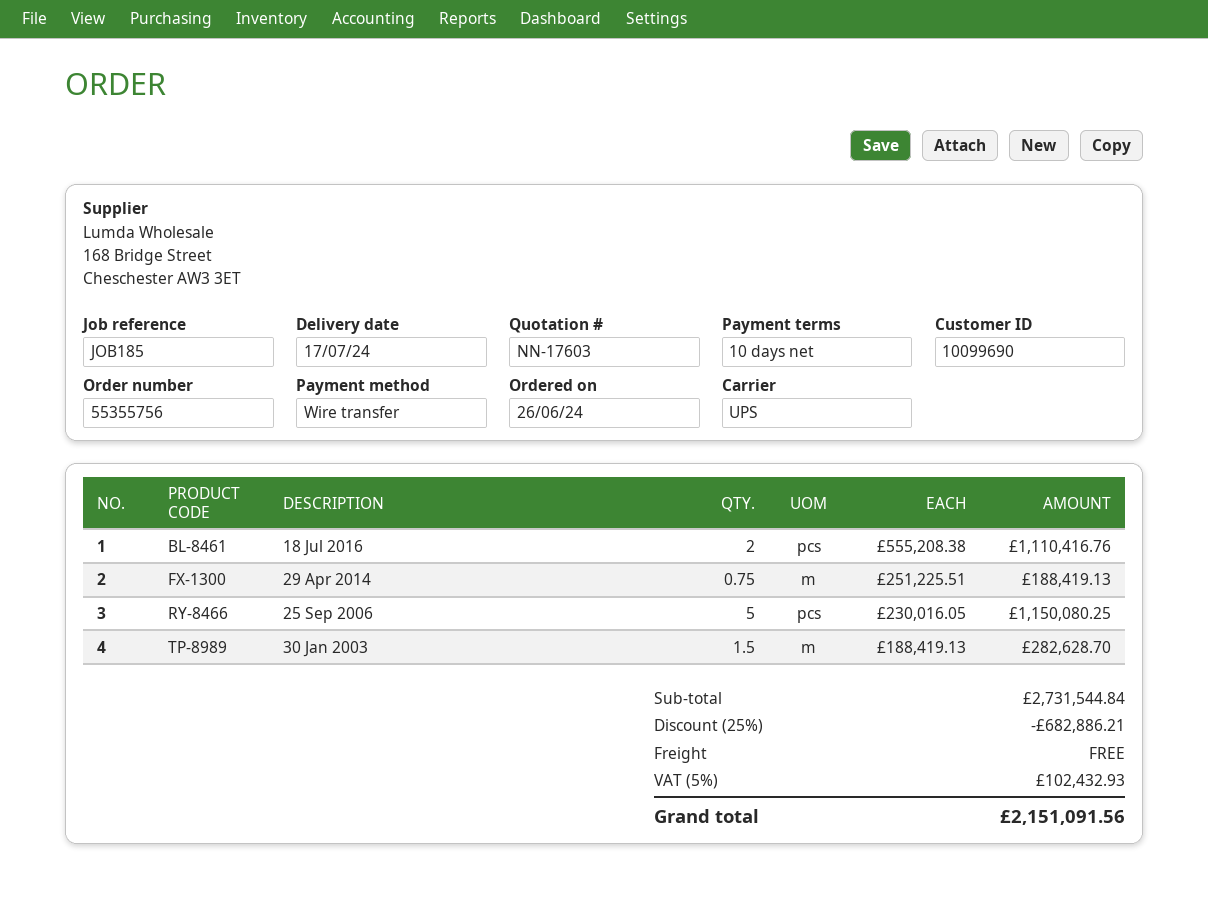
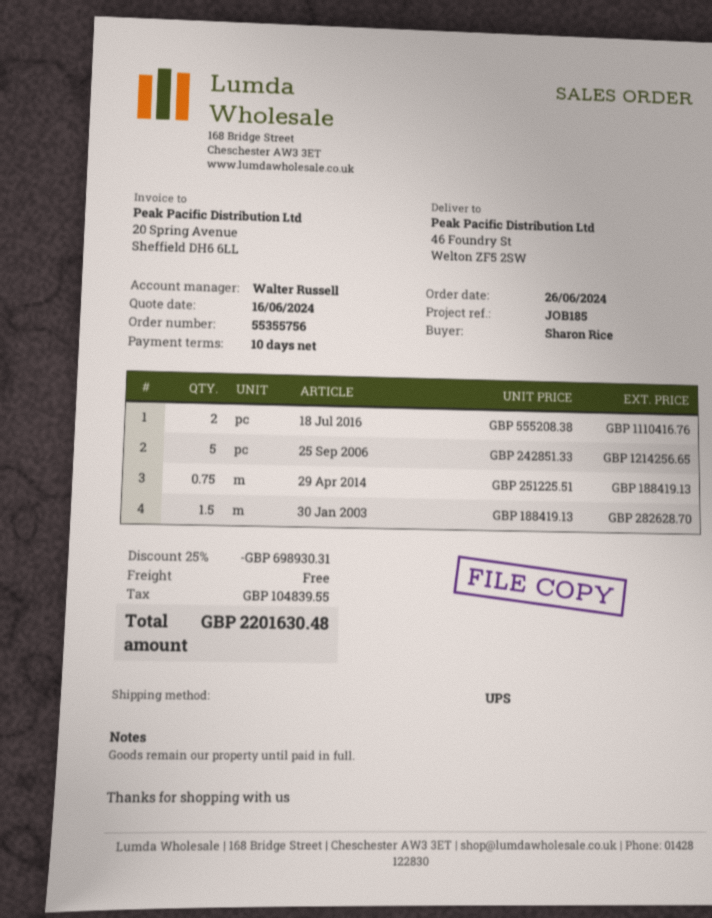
25 Sep 2006: 5 x 230016.05 = 1150080.25 -> 5 x 242851.33 = 1214256.65
discount: 25% = 682886.21 -> 25% = 698930.31
tax: 102432.93 -> 104839.55
total: 2151091.56 -> 2201630.48

